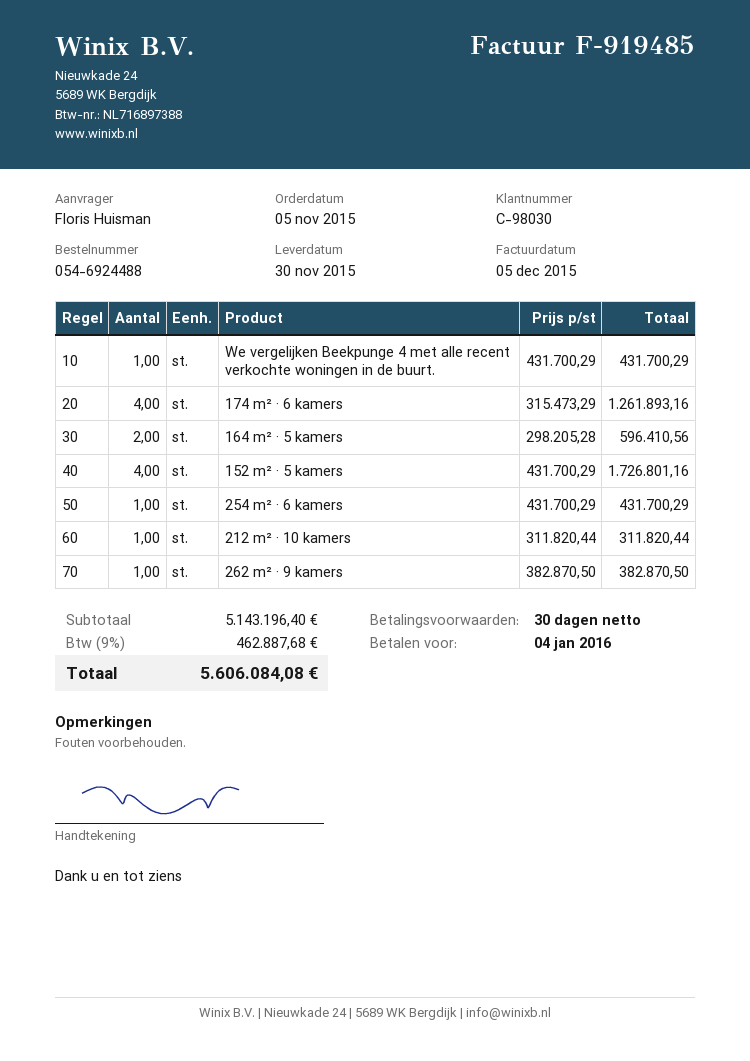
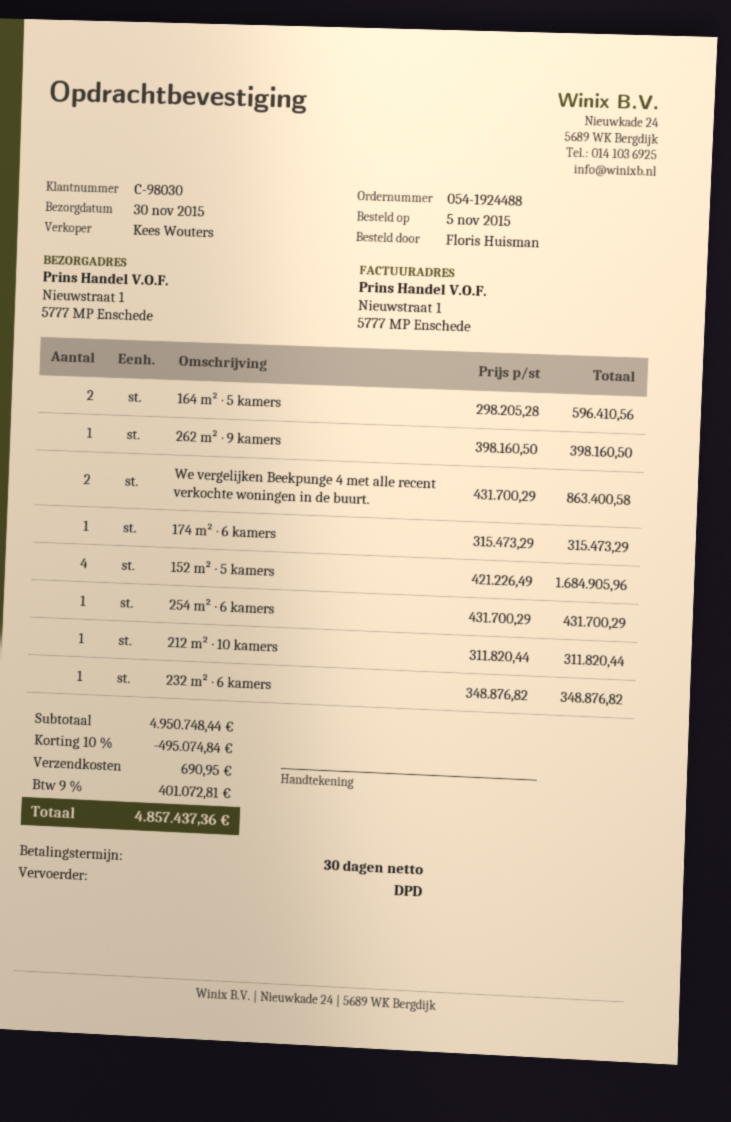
order number: 054-6924488 -> 054-1924488
We vergelijken Beekpunge 4 met alle recent verkochte woningen in de buurt.: 1 x 431700.29 = 431700.29 -> 2 x 431700.29 = 863400.58
174 m² · 6 kamers: 4 x 315473.29 = 1261893.16 -> 1 x 315473.29 = 315473.29
152 m² · 5 kamers: 4 x 431700.29 = 1726801.16 -> 4 x 421226.49 = 1684905.96
262 m² · 9 kamers: 1 x 382870.50 = 382870.50 -> 1 x 398160.50 = 398160.50
232 m² · 6 kamers: none -> 1 x 348876.82 = 348876.82
subtotal: 5143196.40 -> 4950748.44
discount: none -> 10% = 495074.84
shipping: none -> 690.95
tax: 9% = 462887.68 -> 9% = 401072.81
total: 5606084.08 -> 4857437.36

